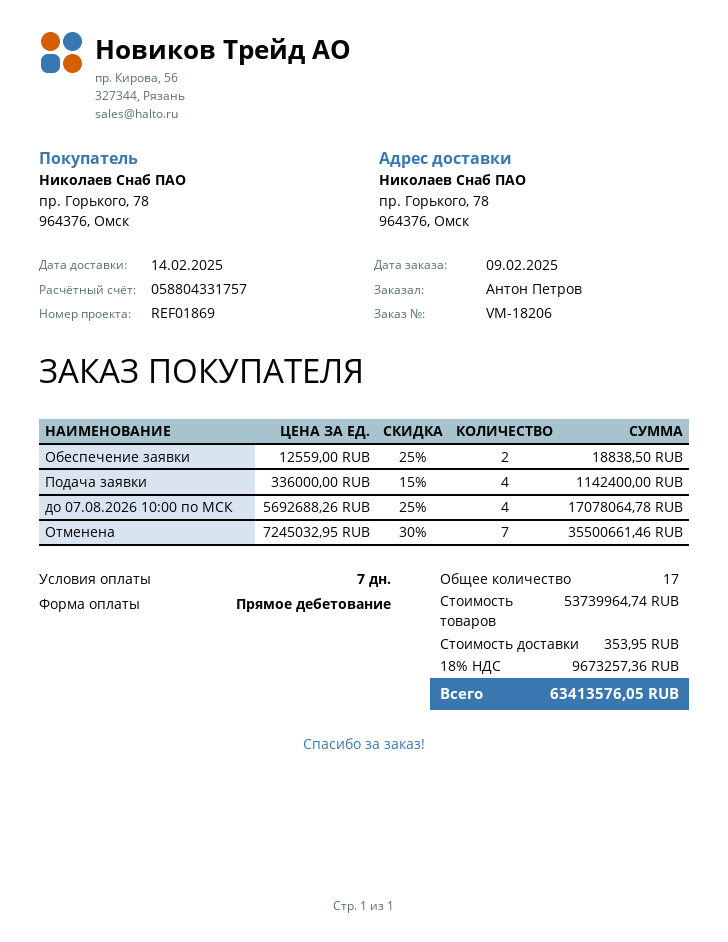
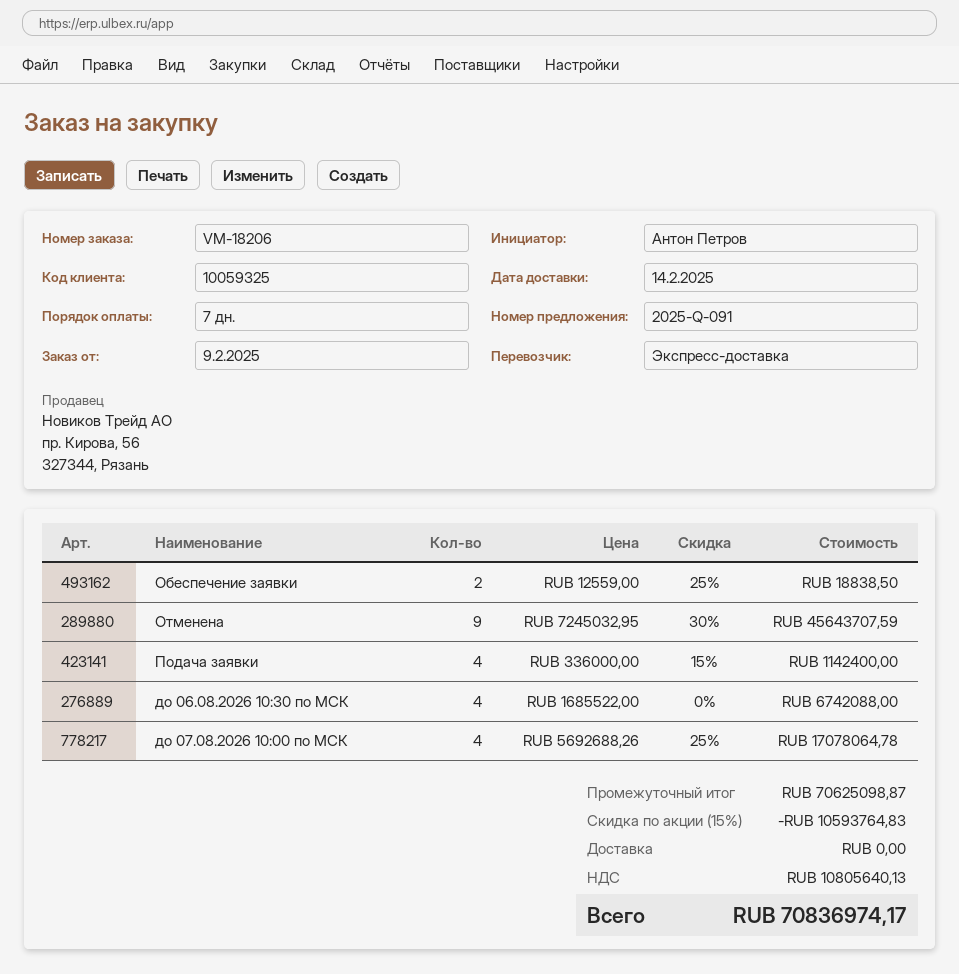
Отменена: 7 x 7245032.95 - 30% = 35500661.46 -> 9 x 7245032.95 - 30% = 45643707.59
до 06.08.2026 10:30 по МСК: none -> 4 x 1685522.00 = 6742088.00
subtotal: 53739964.74 -> 70625098.87
discount: none -> 15% = 10593764.83
shipping: 353.95 -> 0.00
tax: 9673257.36 -> 10805640.13
total: 63413576.05 -> 70836974.17

